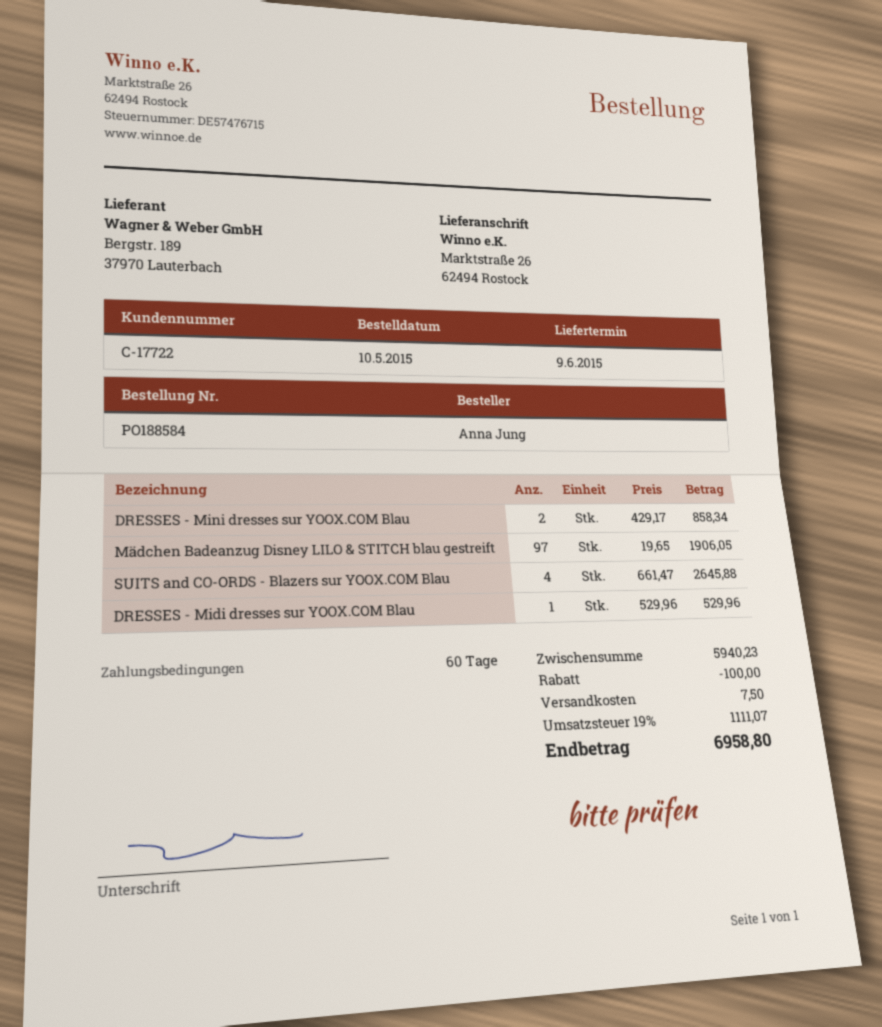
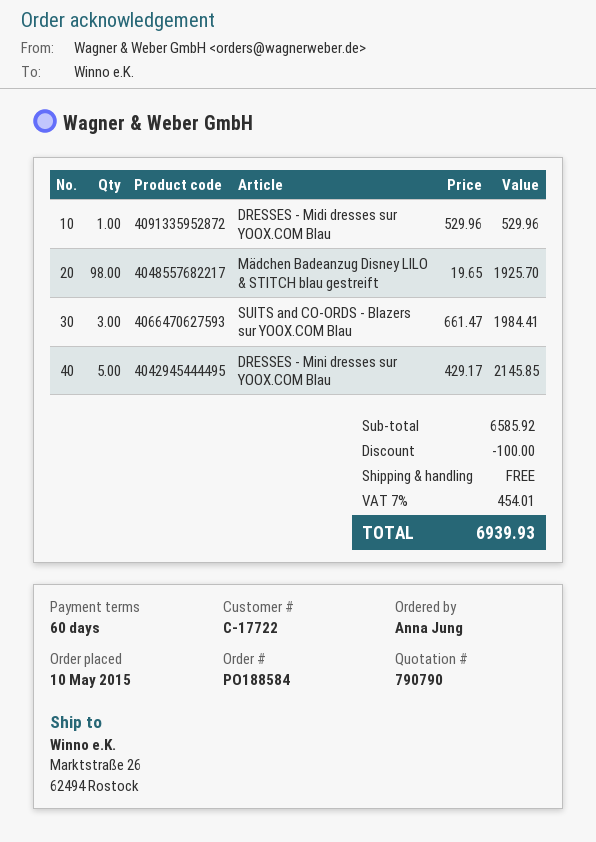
DRESSES - Mini dresses sur YOOX.COM Blau: 2 x 429.17 = 858.34 -> 5 x 429.17 = 2145.85
Mädchen Badeanzug Disney LILO & STITCH blau gestreift: 97 x 19.65 = 1906.05 -> 98 x 19.65 = 1925.70
SUITS and CO-ORDS - Blazers sur YOOX.COM Blau: 4 x 661.47 = 2645.88 -> 3 x 661.47 = 1984.41
subtotal: 5940.23 -> 6585.92
shipping: 7.50 -> 0.00
tax: 19% = 1111.07 -> 7% = 454.01
total: 6958.80 -> 6939.93

